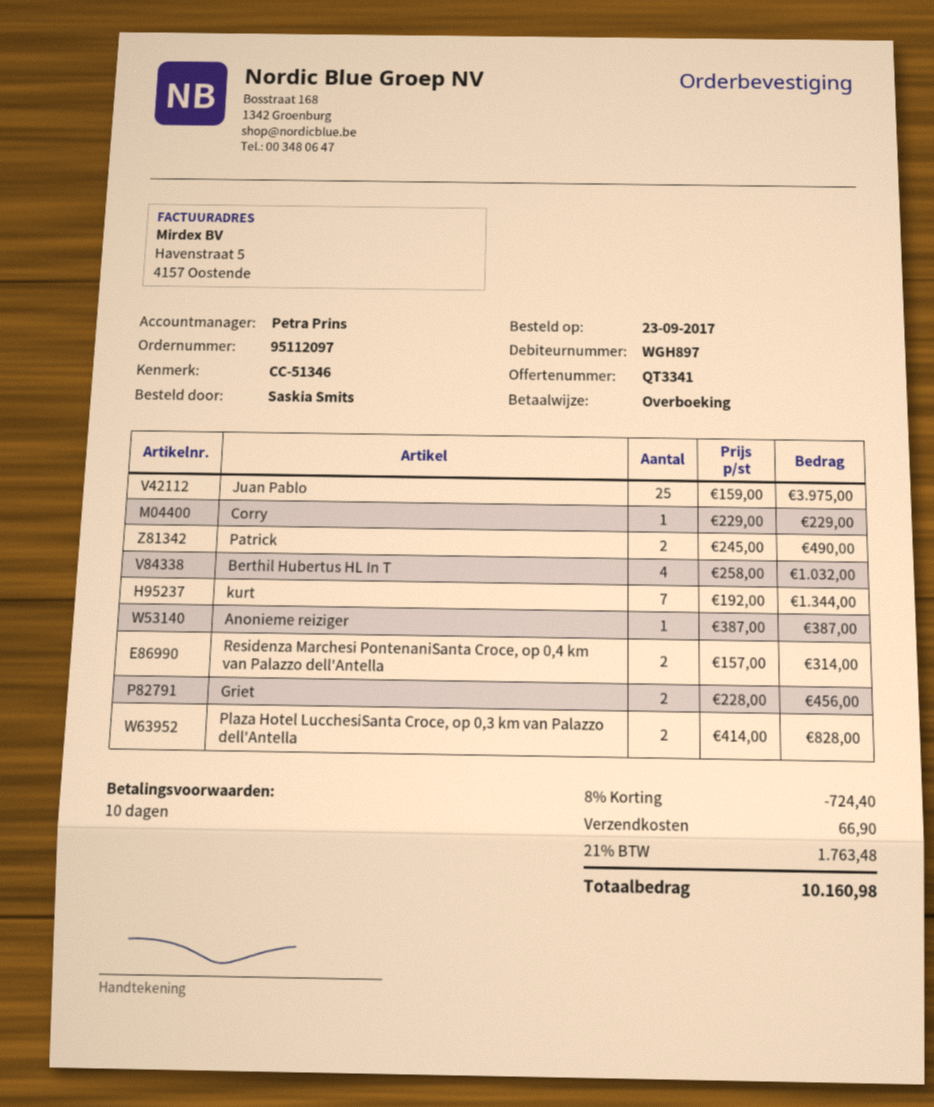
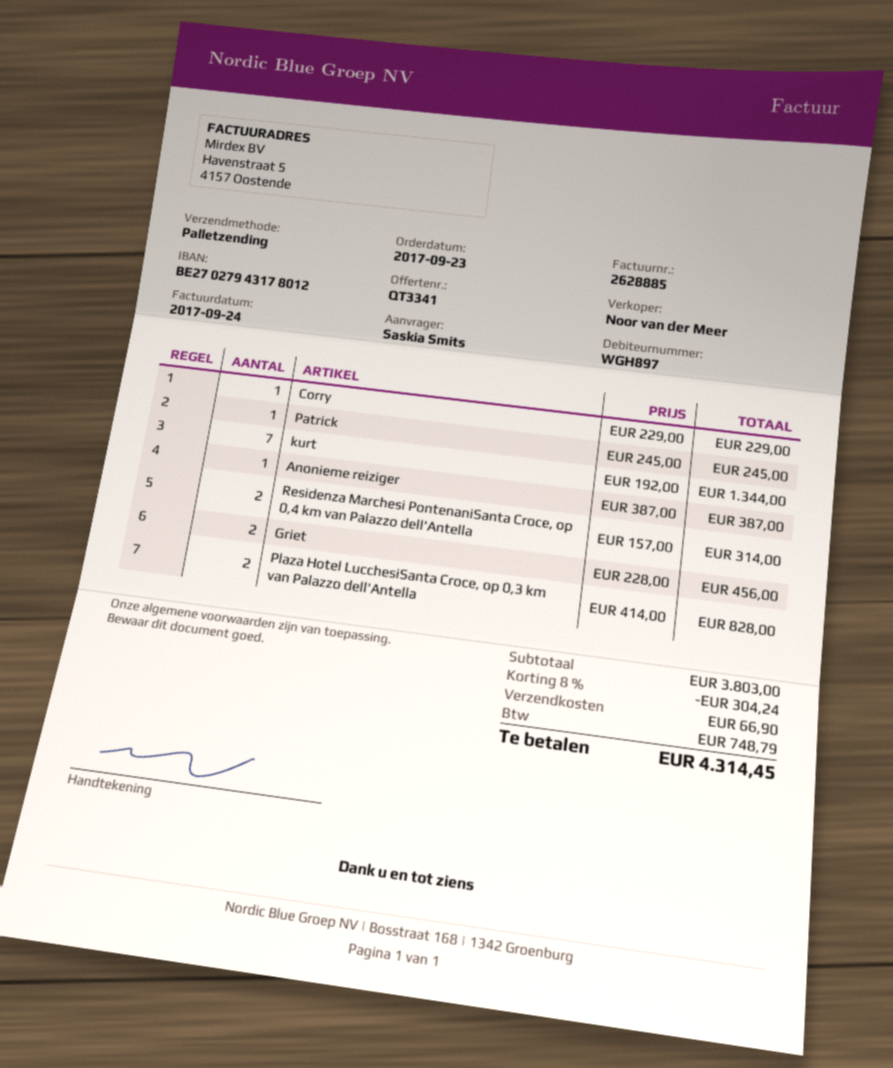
sales rep: Petra Prins -> Noor van der Meer
Juan Pablo: 25 x 159.00 = 3975.00 -> none
Patrick: 2 x 245.00 = 490.00 -> 1 x 245.00 = 245.00
Berthil Hubertus HL In T: 4 x 258.00 = 1032.00 -> none
discount: 8% = 724.40 -> 8% = 304.24
tax: 1763.48 -> 748.79
total: 10160.98 -> 4314.45

